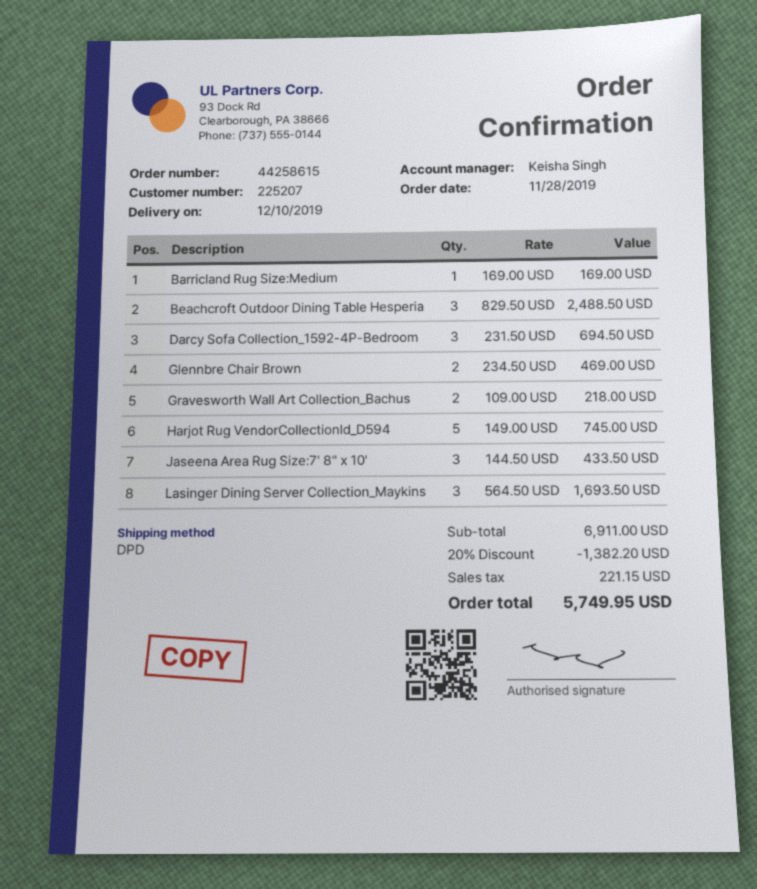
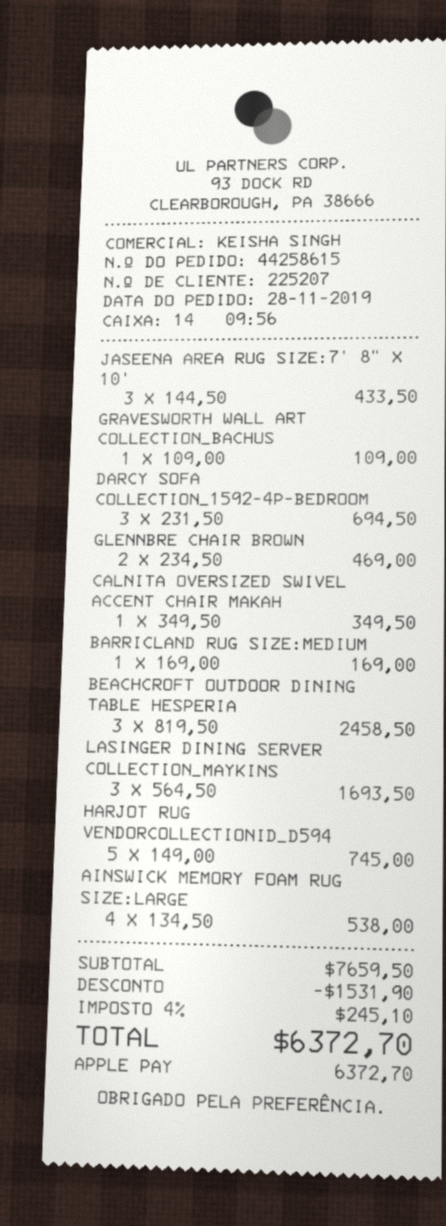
Beachcroft Outdoor Dining Table Hesperia: 3 x 829.50 = 2488.50 -> 3 x 819.50 = 2458.50
Gravesworth Wall Art Collection_Bachus: 2 x 109.00 = 218.00 -> 1 x 109.00 = 109.00
CALNITA OVERSIZED SWIVEL ACCENT CHAIR MAKAH: none -> 1 x 349.50 = 349.50
AINSWICK MEMORY FOAM RUG SIZE:LARGE: none -> 4 x 134.50 = 538.00
subtotal: 6911.00 -> 7659.50
discount: 1382.20 -> 1531.90
tax: 221.15 -> 245.10
total: 5749.95 -> 6372.70

